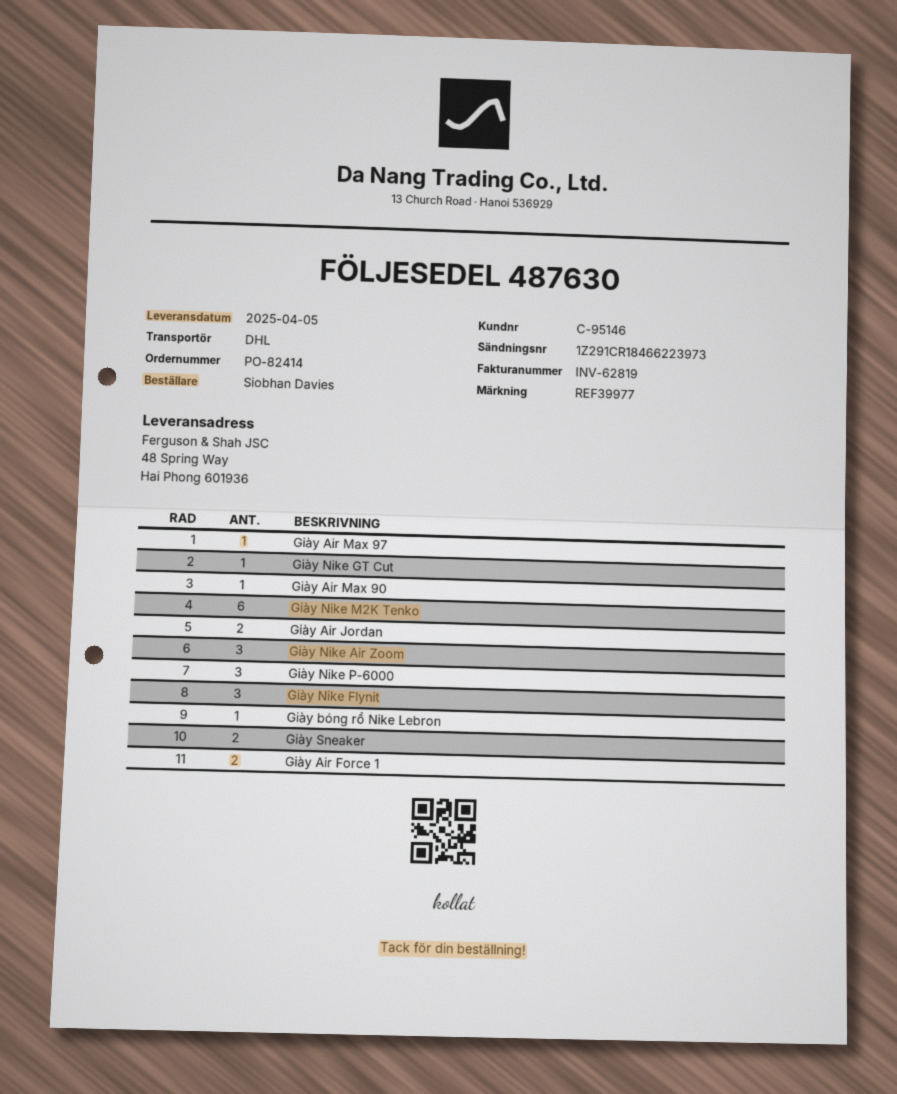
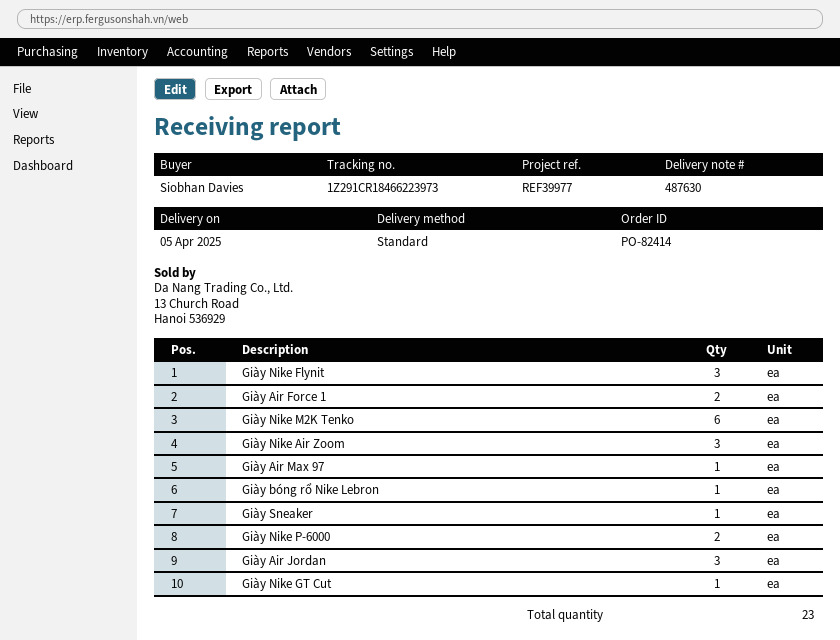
shipping method: DHL -> standard
Giày Air Max 90: 1 -> none
Giày Air Jordan: 2 -> 3
Giày Nike P-6000: 3 -> 2
Giày Sneaker: 2 -> 1

